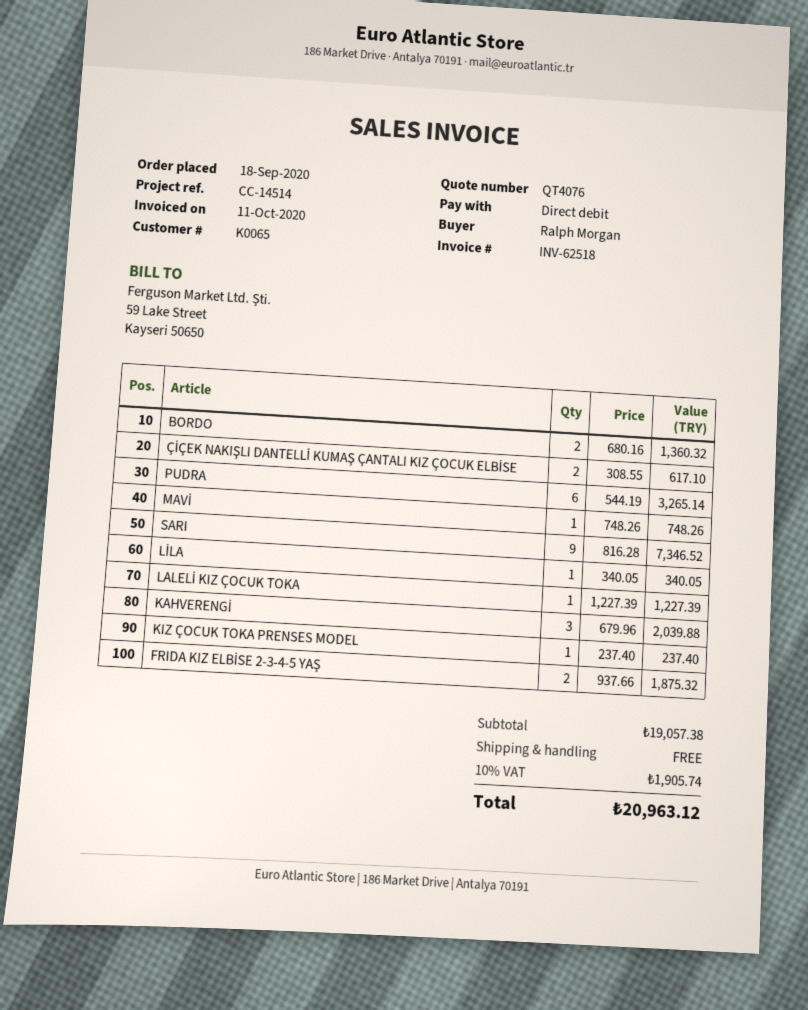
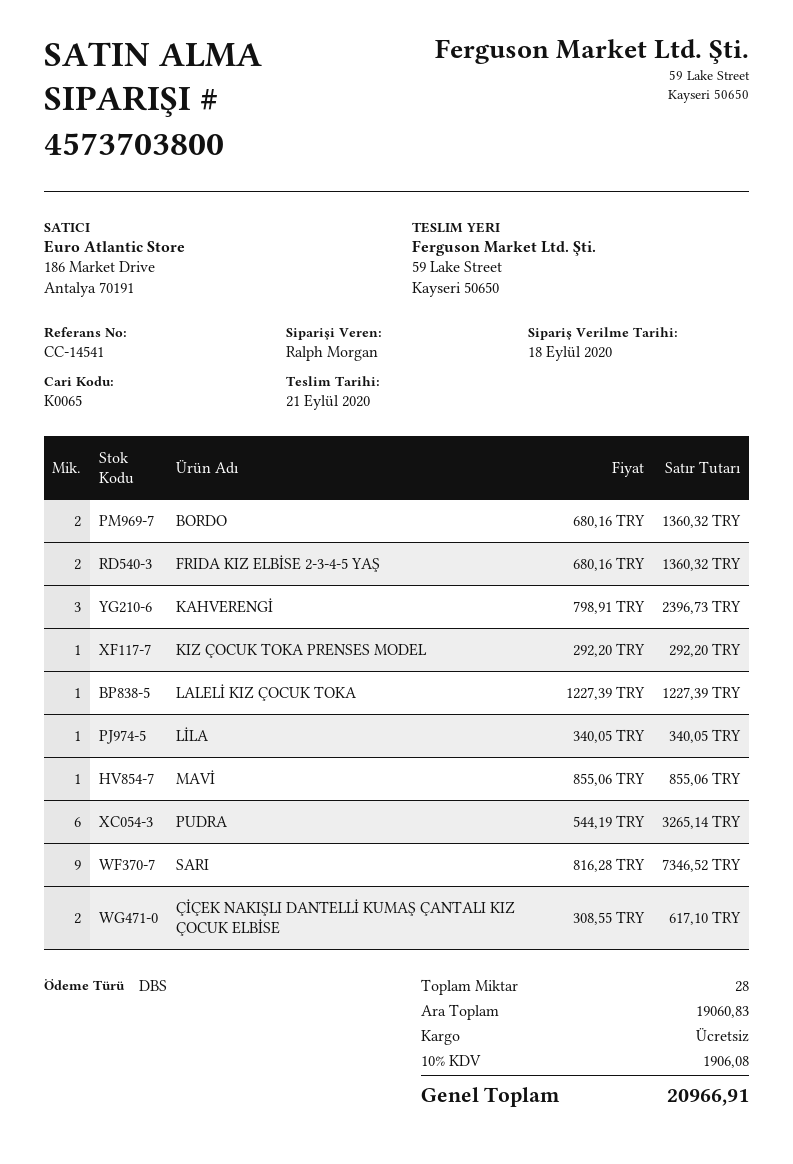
reference: CC-14514 -> CC-14541
MAVİ: 1 x 748.26 = 748.26 -> 1 x 855.06 = 855.06
KAHVERENGİ: 3 x 679.96 = 2039.88 -> 3 x 798.91 = 2396.73
KIZ ÇOCUK TOKA PRENSES MODEL: 1 x 237.40 = 237.40 -> 1 x 292.20 = 292.20
FRIDA KIZ ELBİSE 2-3-4-5 YAŞ: 2 x 937.66 = 1875.32 -> 2 x 680.16 = 1360.32
subtotal: 19057.38 -> 19060.83
tax: 10% = 1905.74 -> 10% = 1906.08
total: 20963.12 -> 20966.91

